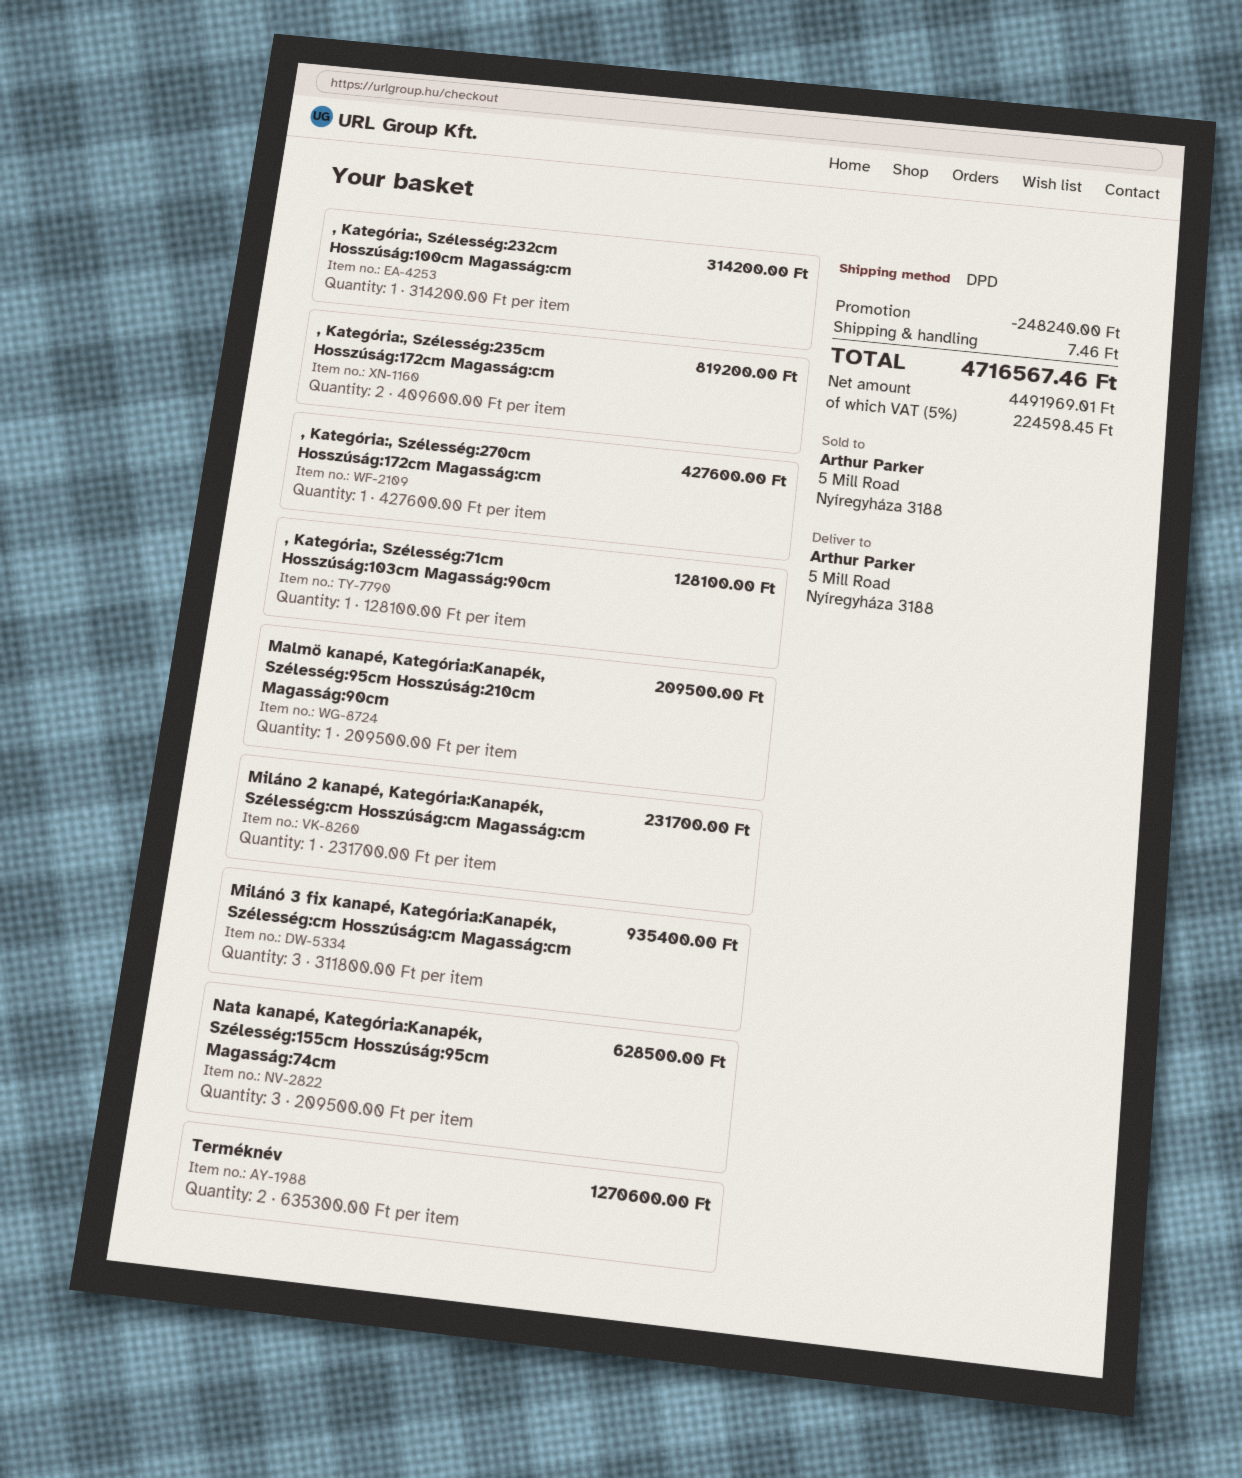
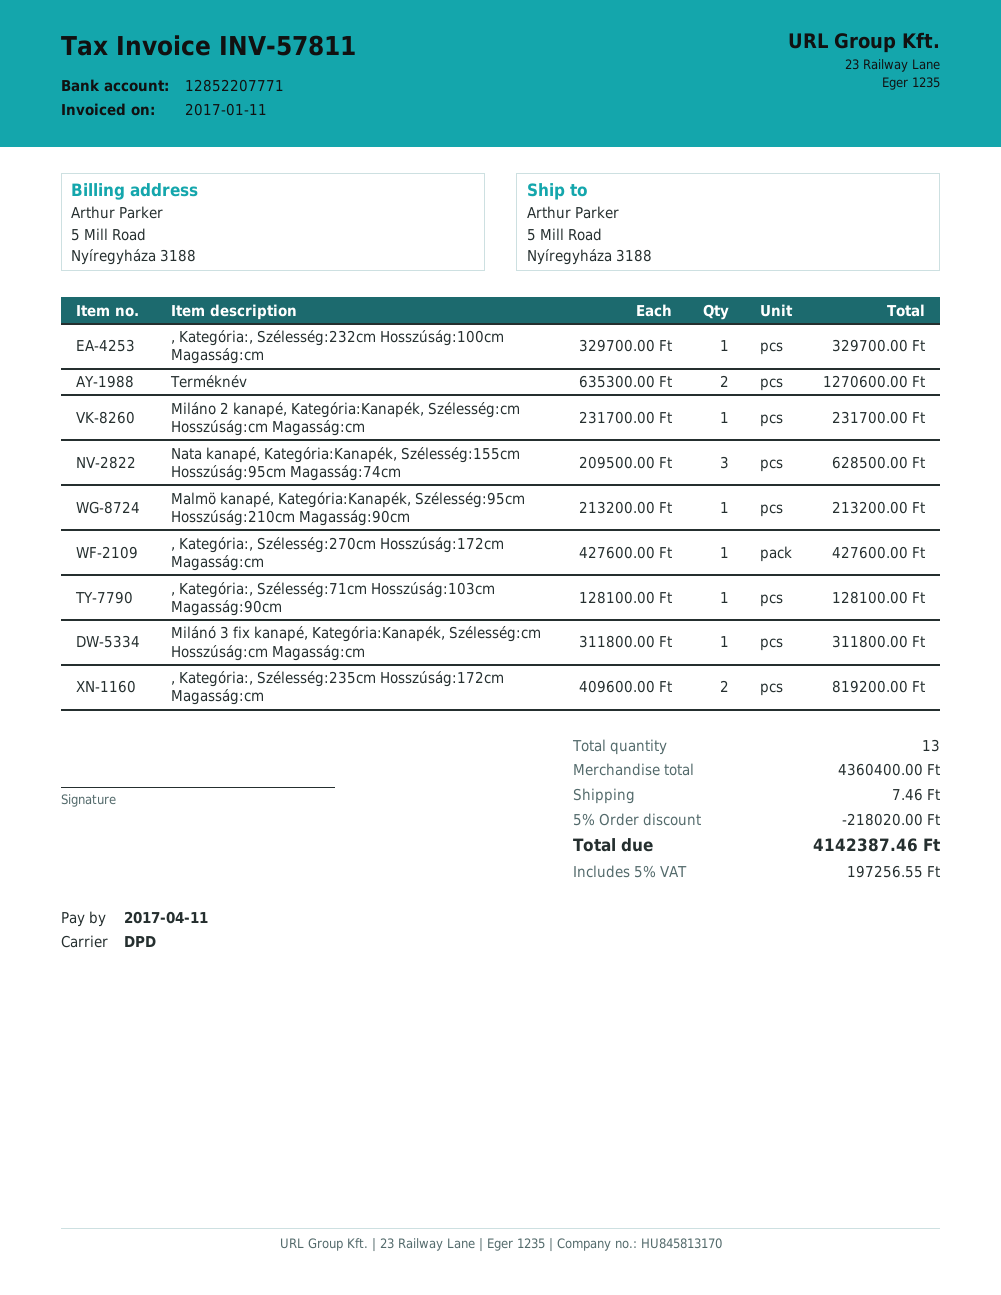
, Kategória:, Szélesség:232cm Hosszúság:100cm Magasság:cm: 1 x 314200.00 = 314200.00 -> 1 x 329700.00 = 329700.00
Malmö kanapé, Kategória:Kanapék, Szélesség:95cm Hosszúság:210cm Magasság:90cm: 1 x 209500.00 = 209500.00 -> 1 x 213200.00 = 213200.00
Milánó 3 fix kanapé, Kategória:Kanapék, Szélesség:cm Hosszúság:cm Magasság:cm: 3 x 311800.00 = 935400.00 -> 1 x 311800.00 = 311800.00
discount: 248240.00 -> 218020.00
tax: 5% = 224598.45 -> 5% = 197256.55
total: 4716567.46 -> 4142387.46

